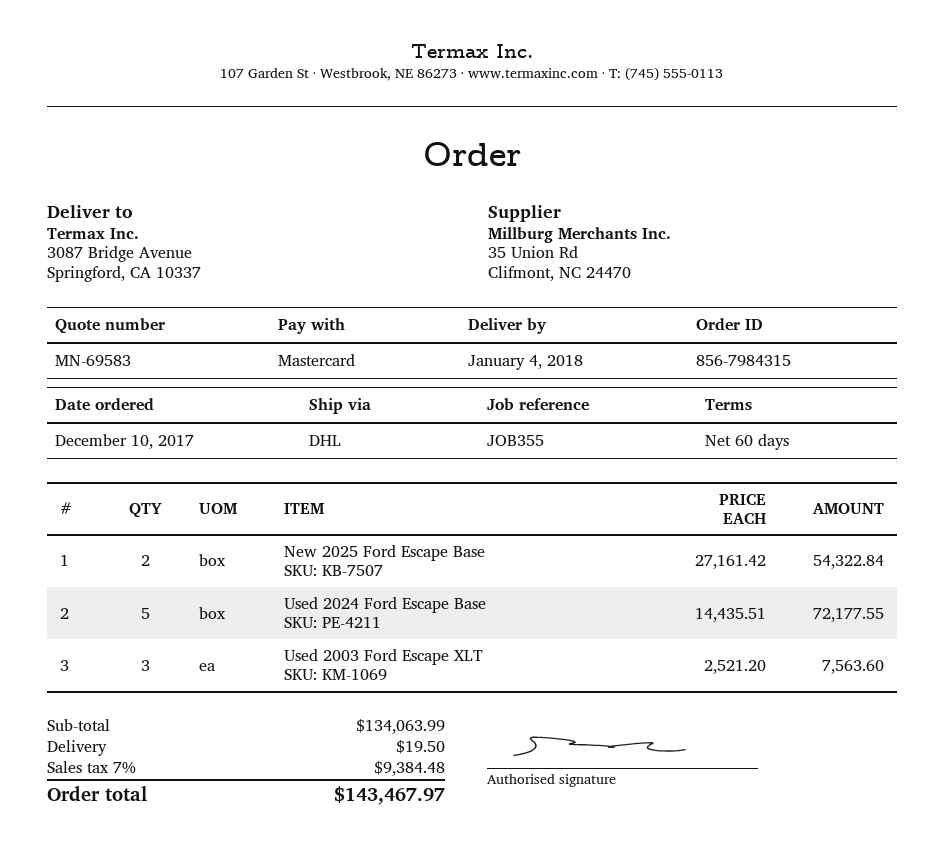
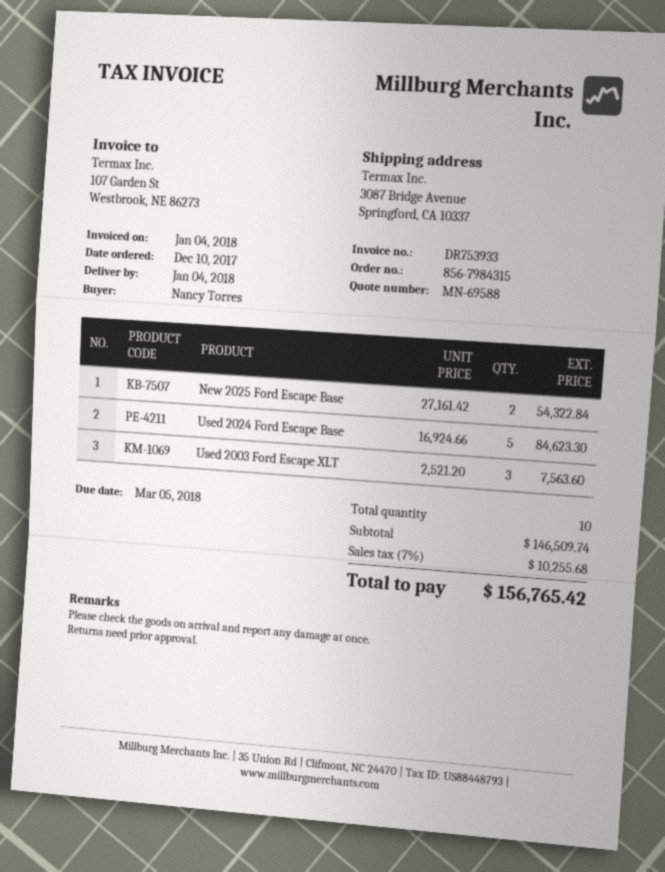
quote number: MN-69583 -> MN-69588
Used 2024 Ford Escape Base: 5 x 14435.51 = 72177.55 -> 5 x 16924.66 = 84623.30
subtotal: 134063.99 -> 146509.74
shipping: 19.50 -> none
tax: 7% = 9384.48 -> 7% = 10255.68
total: 143467.97 -> 156765.42

